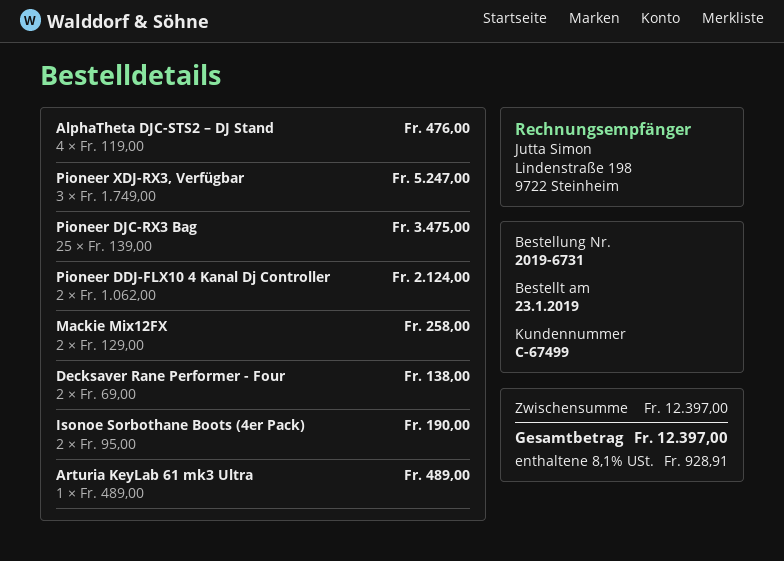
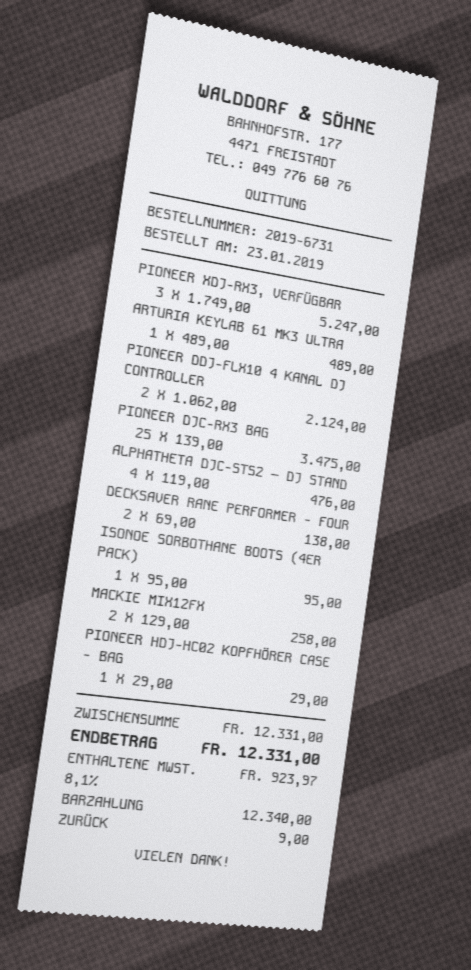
Isonoe Sorbothane Boots (4er Pack): 2 x 95.00 = 190.00 -> 1 x 95.00 = 95.00
PIONEER HDJ-HC02 KOPFHÖRER CASE - BAG: none -> 1 x 29.00 = 29.00
subtotal: 12397.00 -> 12331.00
tax: 8.1% = 928.91 -> 8.1% = 923.97
total: 12397.00 -> 12331.00

